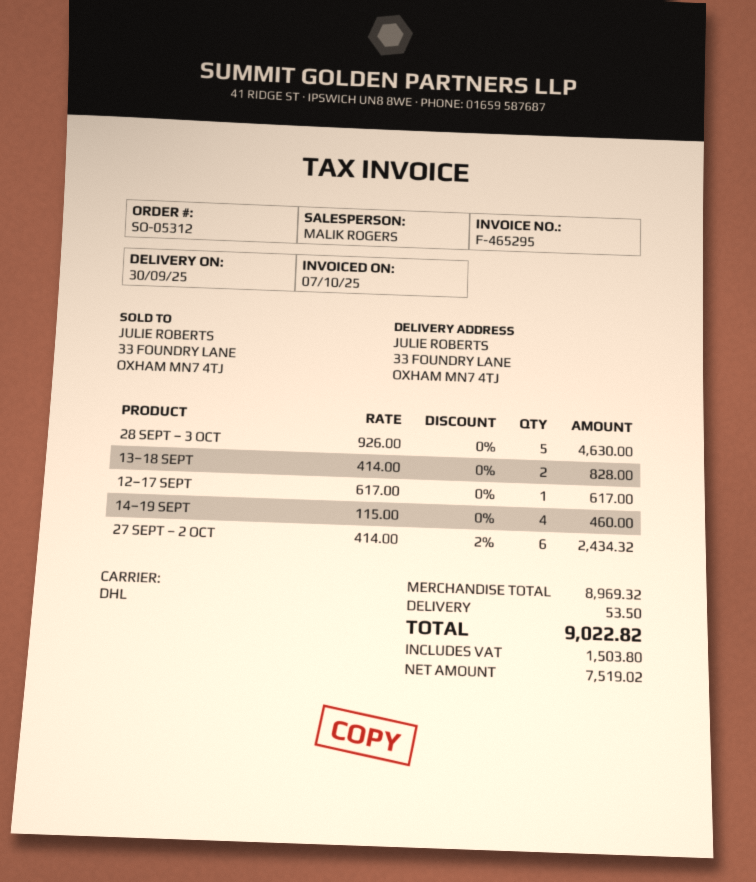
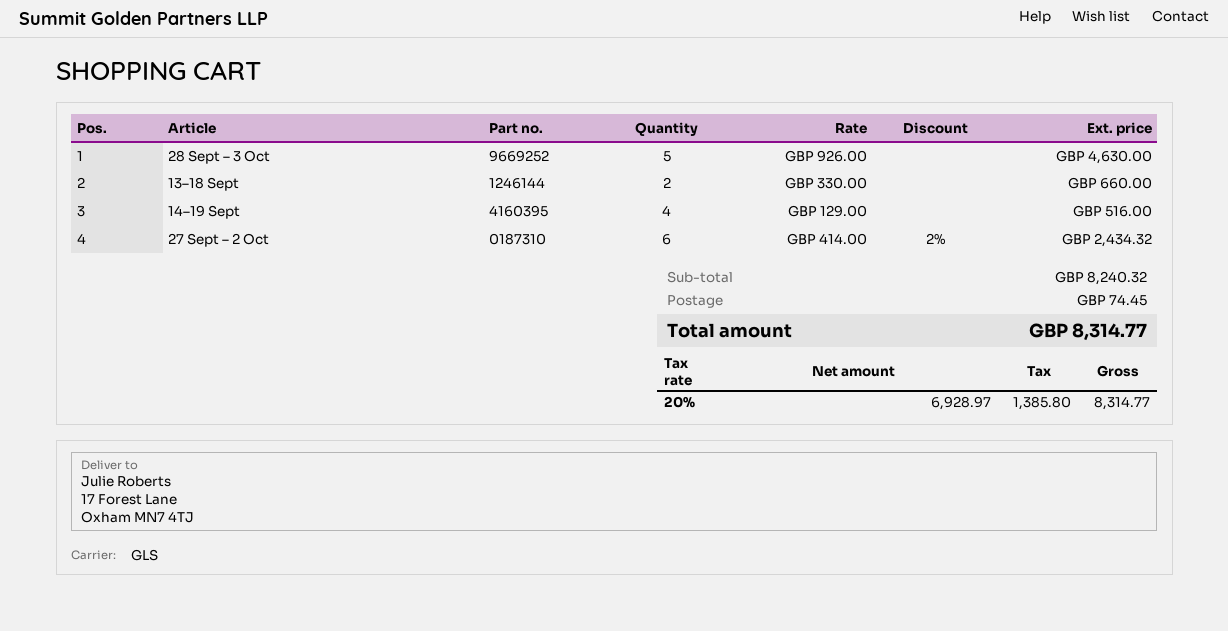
shipping method: DHL -> GLS
ship to: 33 FOUNDRY LANE, OXHAM MN7 4TJ -> 17 Forest Lane, Oxham MN7 4TJ
13–18 SEPT: 2 x 414.00 = 828.00 -> 2 x 330.00 = 660.00
12–17 SEPT: 1 x 617.00 = 617.00 -> none
14–19 SEPT: 4 x 115.00 = 460.00 -> 4 x 129.00 = 516.00
subtotal: 8969.32 -> 8240.32
shipping: 53.50 -> 74.45
net: 7519.02 -> 6928.97
tax: 1503.80 -> 1385.80
total: 9022.82 -> 8314.77

